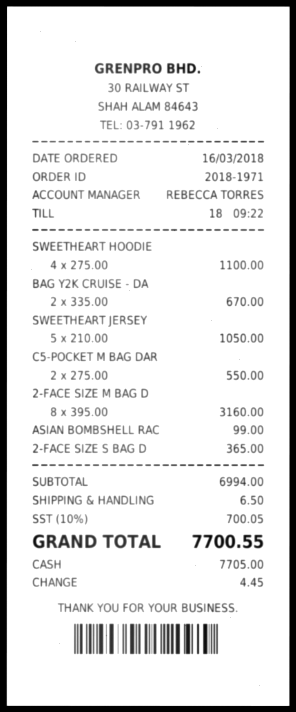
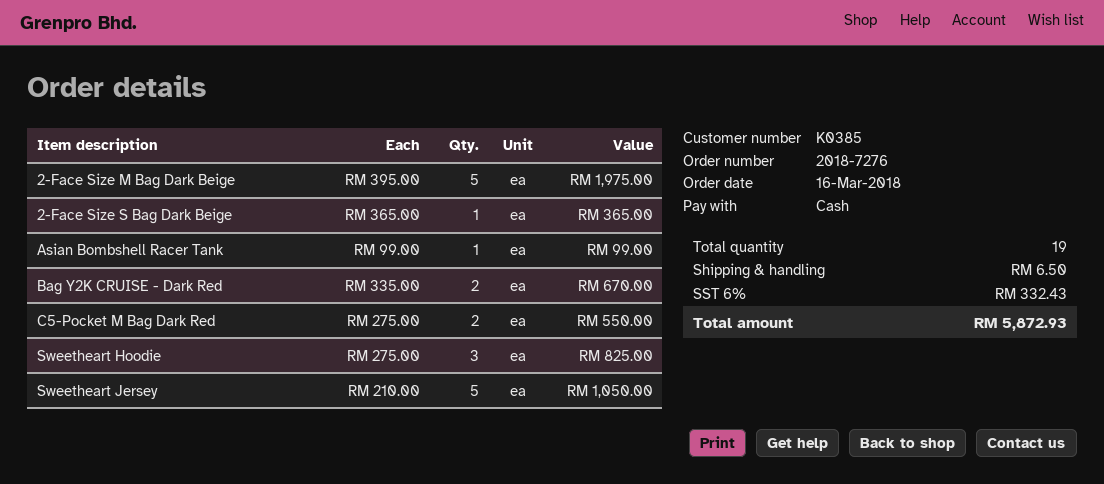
order number: 2018-1971 -> 2018-7276
SWEETHEART HOODIE: 4 x 275.00 = 1100.00 -> 3 x 275.00 = 825.00
2-FACE SIZE M BAG D: 8 x 395.00 = 3160.00 -> 5 x 395.00 = 1975.00
tax: 10% = 700.05 -> 6% = 332.43
total: 7700.55 -> 5872.93

